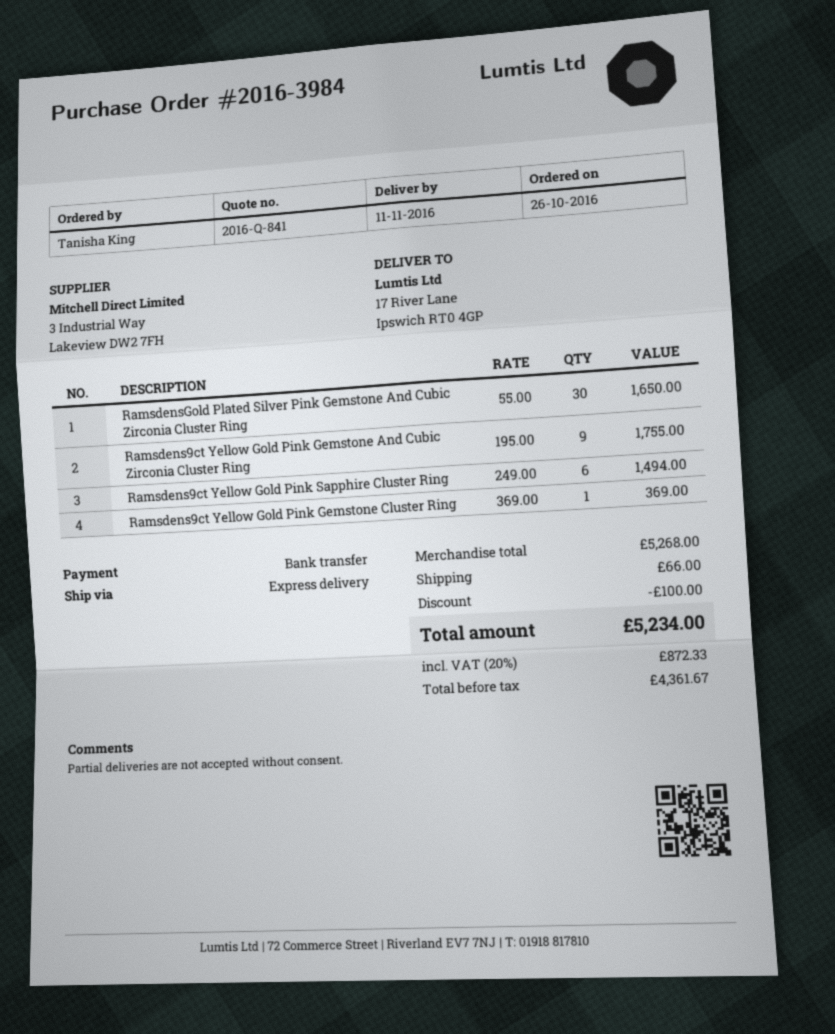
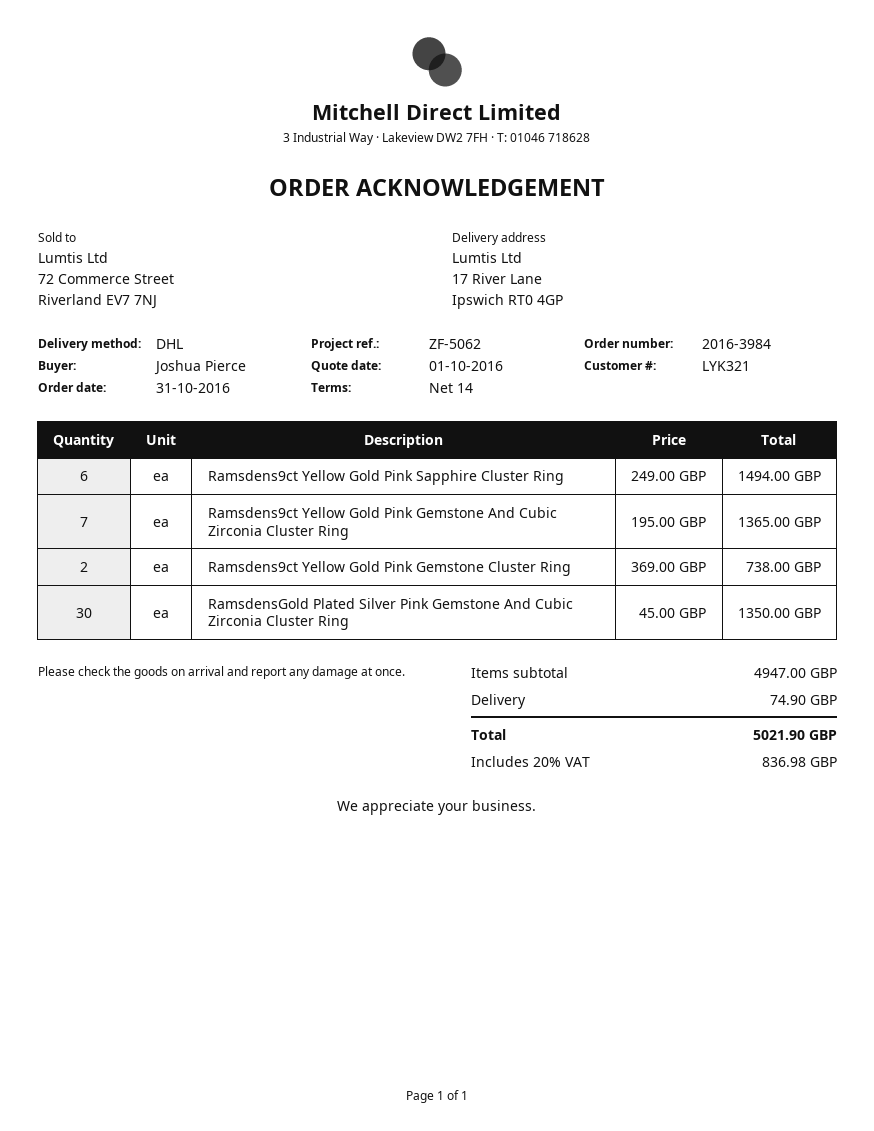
order date: 2016-10-26 -> 2016-10-31
ordered by: Tanisha King -> Joshua Pierce
shipping method: express -> DHL
RamsdensGold Plated Silver Pink Gemstone And Cubic Zirconia Cluster Ring: 30 x 55.00 = 1650.00 -> 30 x 45.00 = 1350.00
Ramsdens9ct Yellow Gold Pink Gemstone And Cubic Zirconia Cluster Ring: 9 x 195.00 = 1755.00 -> 7 x 195.00 = 1365.00
Ramsdens9ct Yellow Gold Pink Gemstone Cluster Ring: 1 x 369.00 = 369.00 -> 2 x 369.00 = 738.00
subtotal: 5268.00 -> 4947.00
discount: 100.00 -> none
shipping: 66.00 -> 74.90
tax: 20% = 872.33 -> 20% = 836.98
total: 5234.00 -> 5021.90

